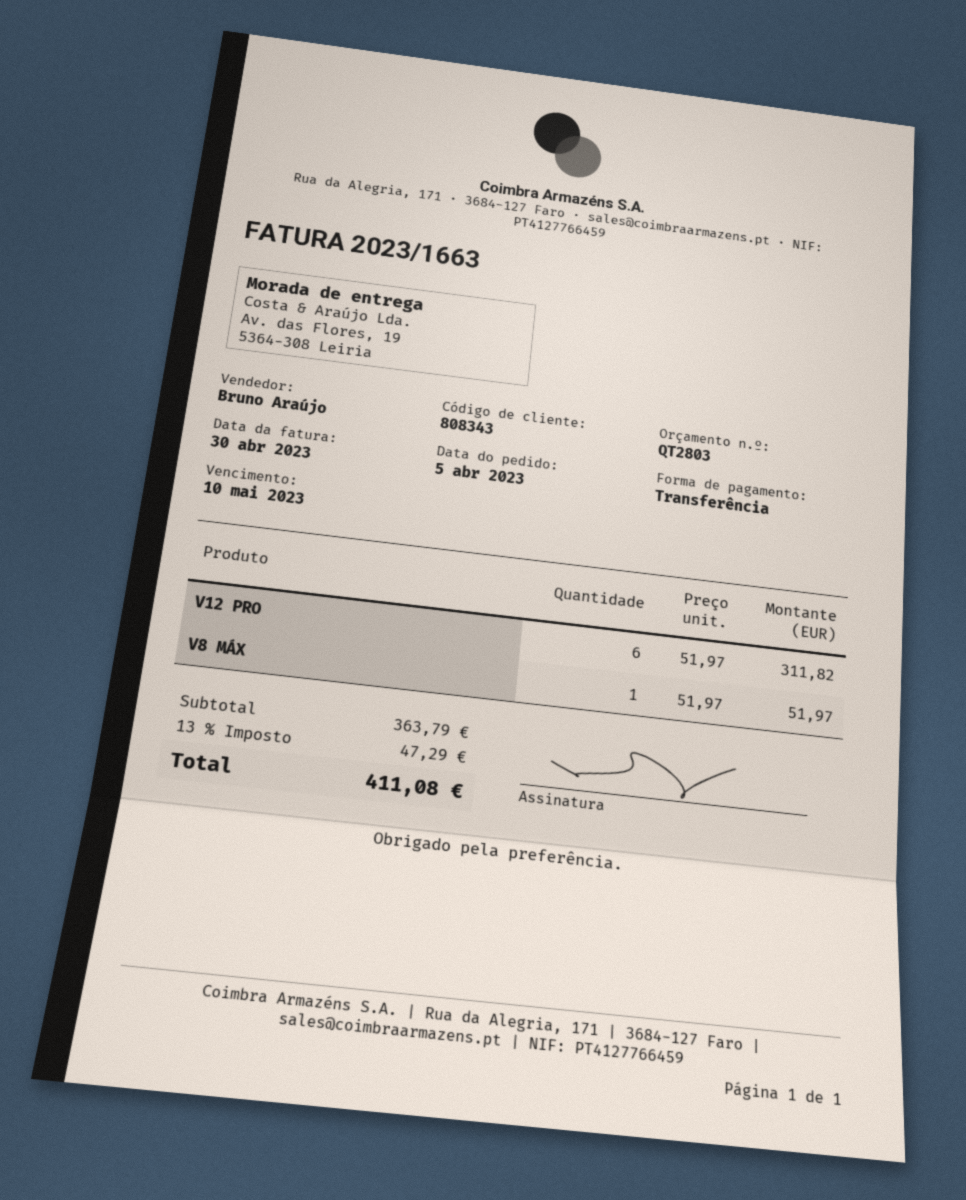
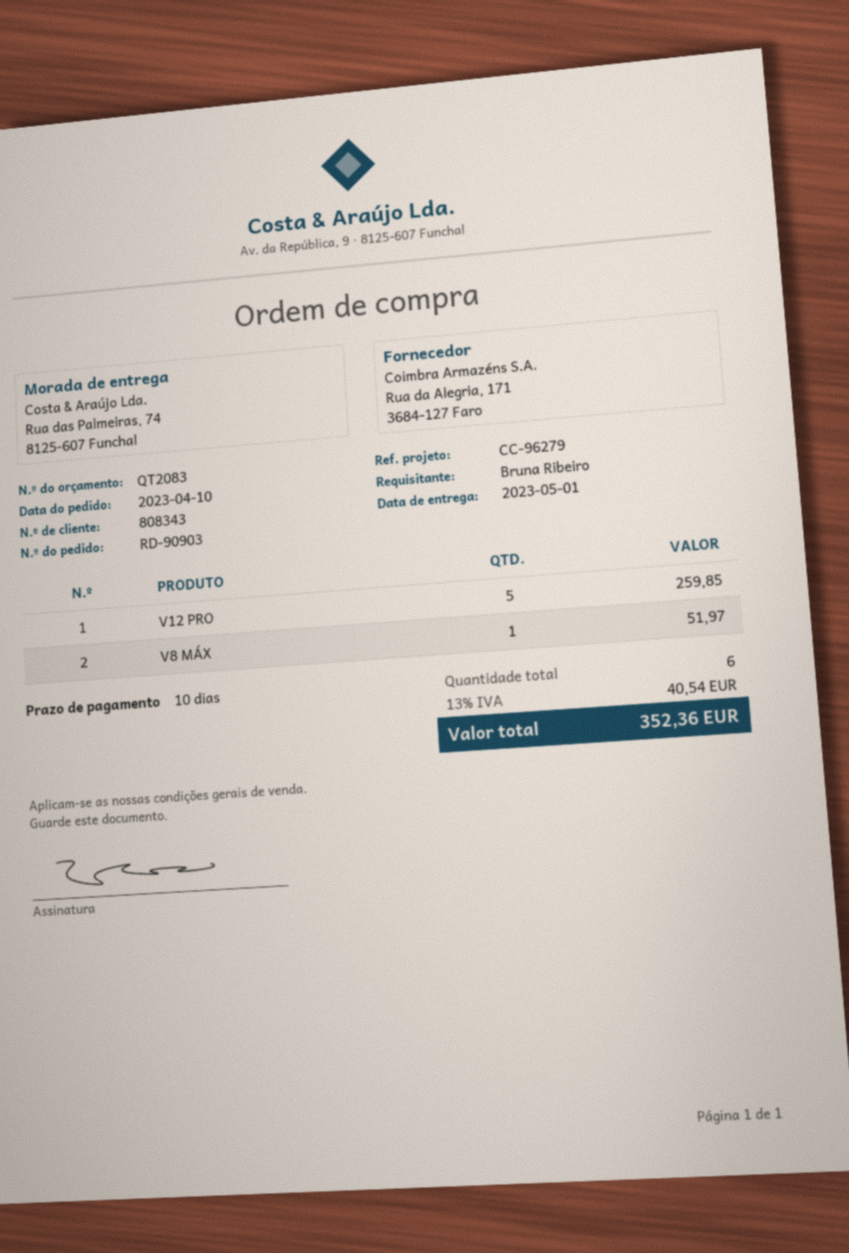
quote number: QT2803 -> QT2083
order date: 2023-04-05 -> 2023-04-10
ship to: Av. das Flores, 19, 5364-308 Leiria -> Rua das Palmeiras, 74, 8125-607 Funchal
V12 PRO: 6 for 311.82 -> 5 for 259.85
tax: 13% = 47.29 -> 13% = 40.54
total: 411.08 -> 352.36

